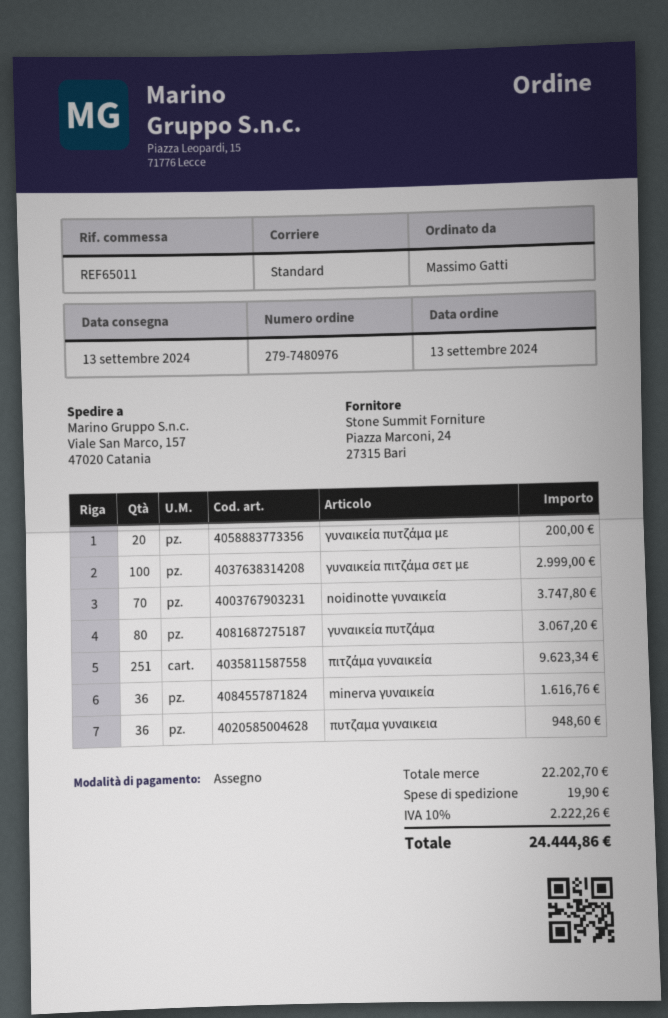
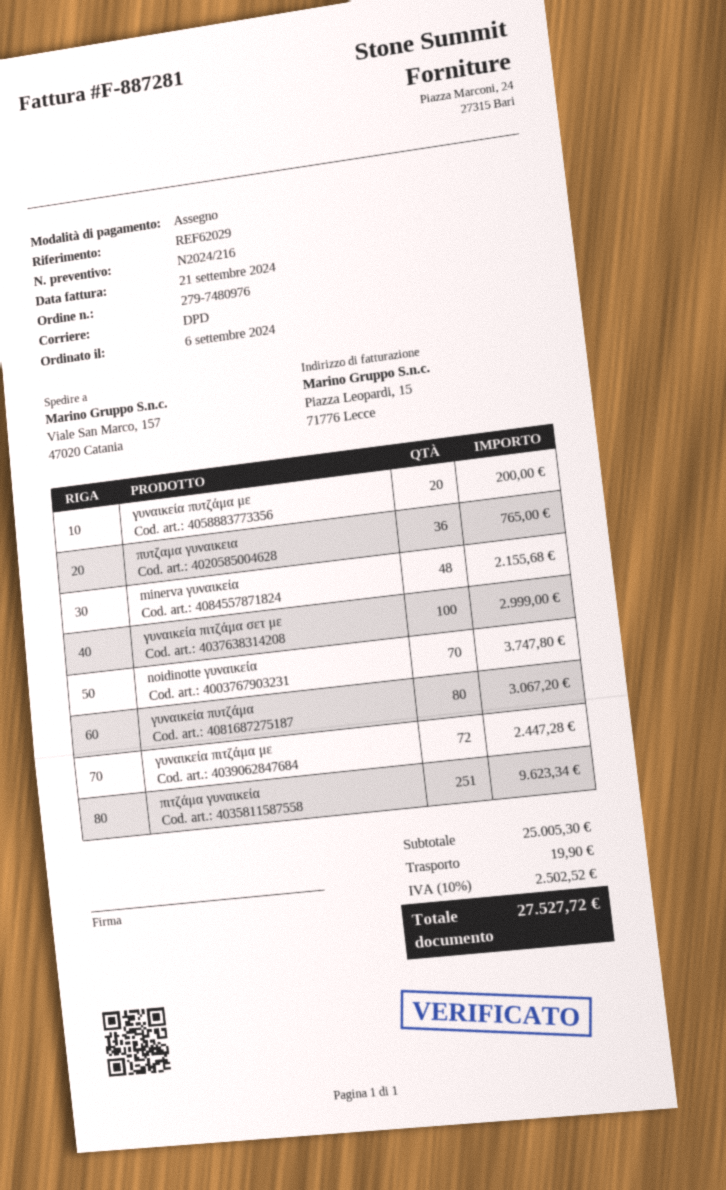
order date: 2024-09-13 -> 2024-09-06
reference: REF65011 -> REF62029
shipping method: standard -> DPD
minerva γυναικεία: 36 for 1616.76 -> 48 for 2155.68
πυτζαμα γυναικεια: 36 for 948.60 -> 36 for 765.00
γυναικεία πιτζάμα με: none -> 72 for 2447.28
subtotal: 22202.70 -> 25005.30
tax: 10% = 2222.26 -> 10% = 2502.52
total: 24444.86 -> 27527.72

